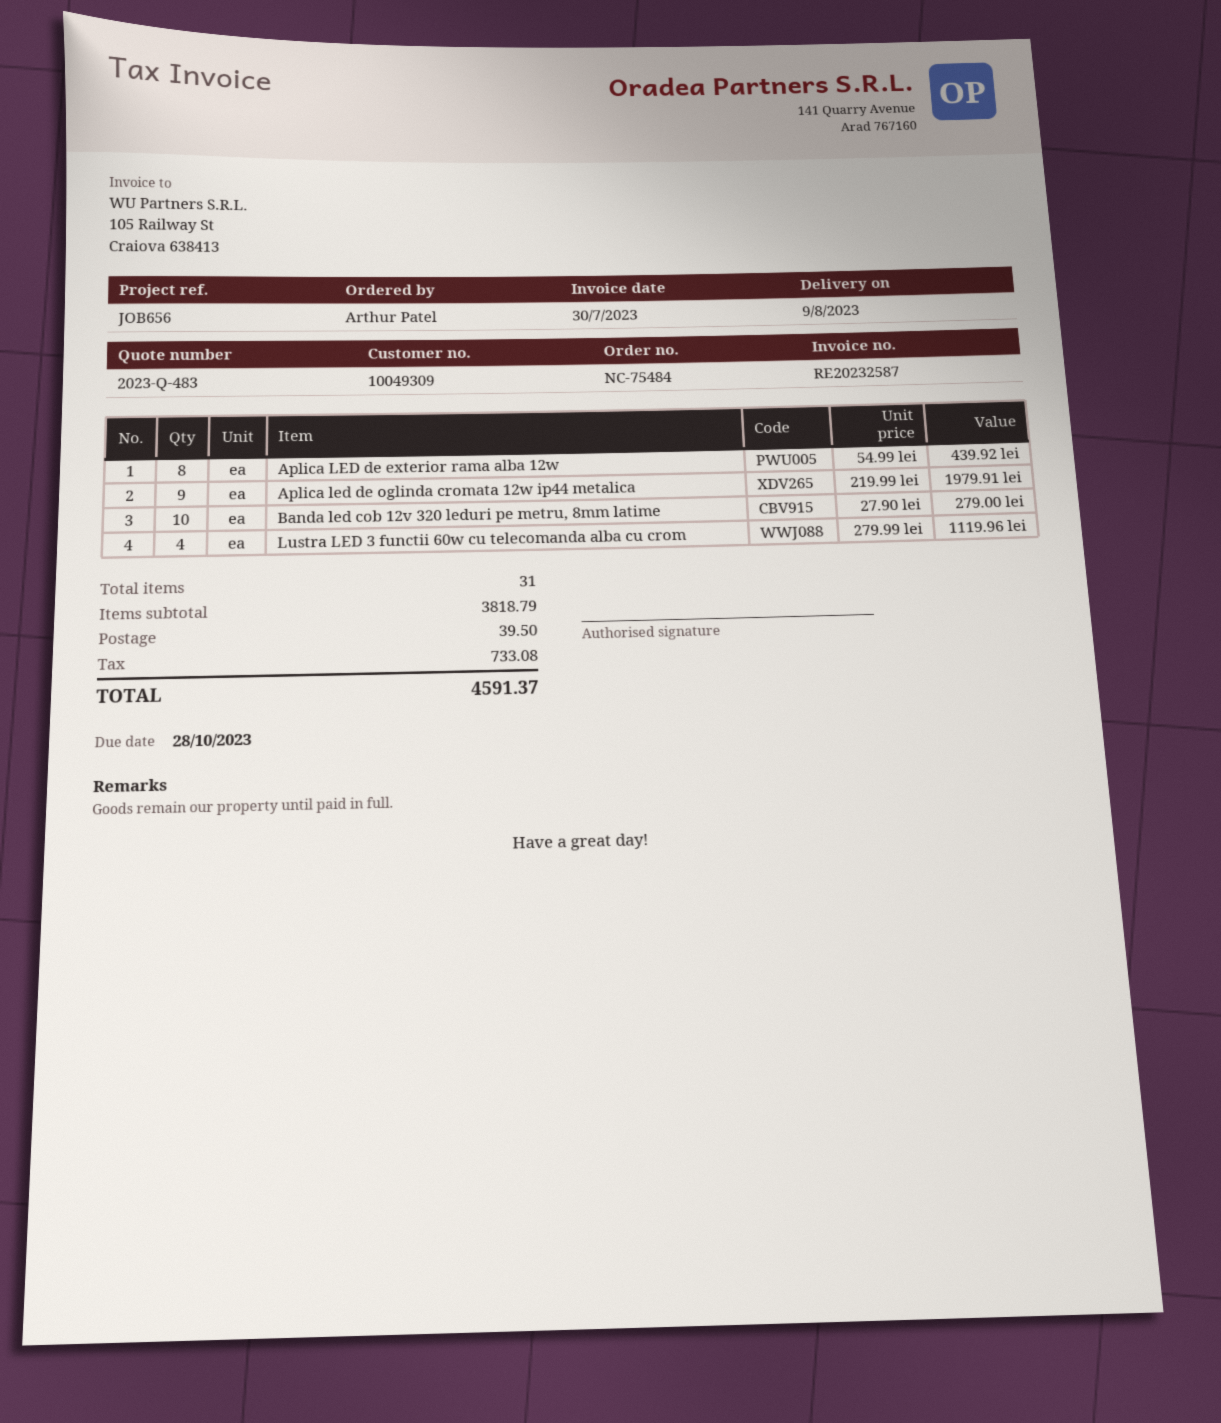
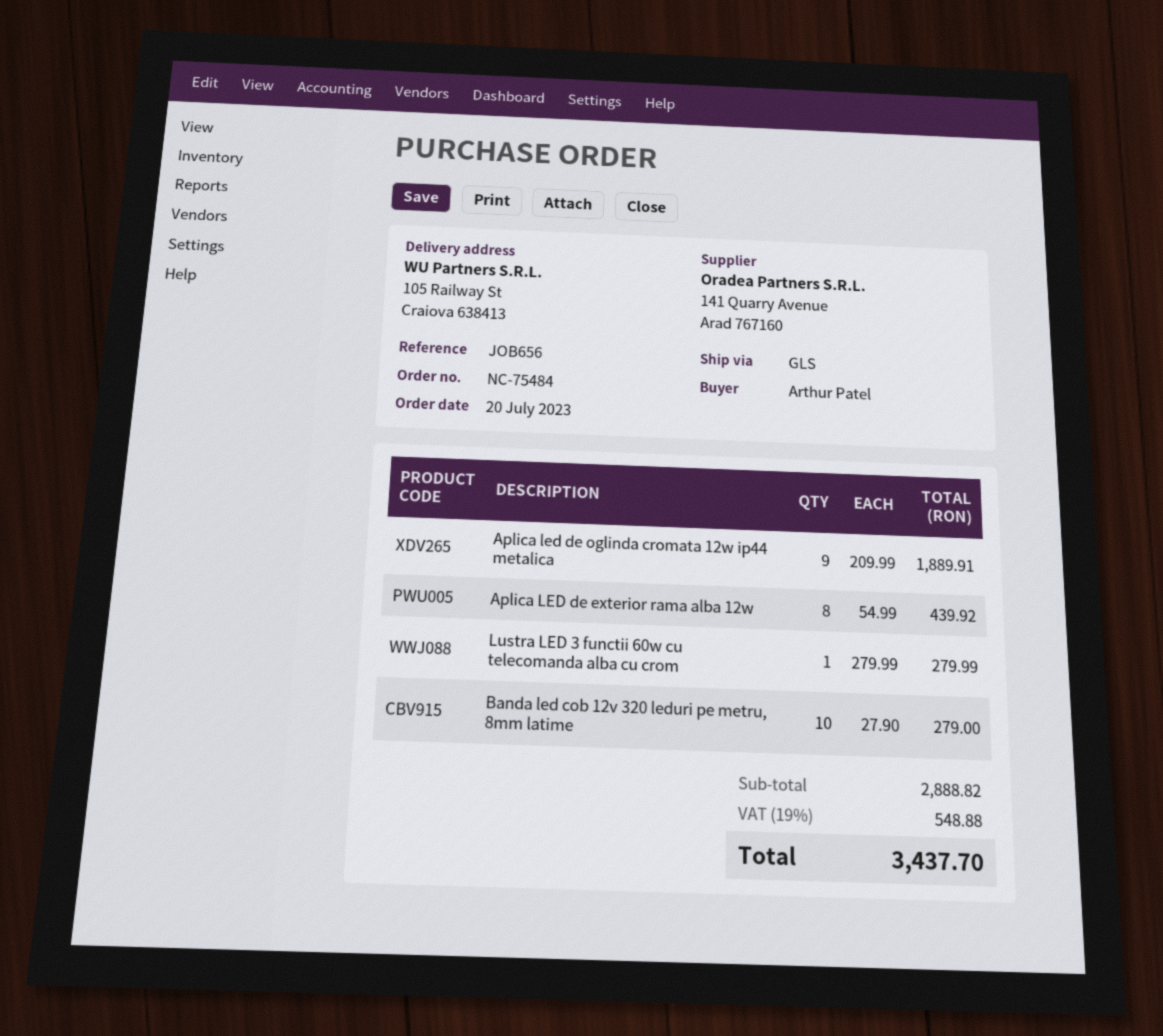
Aplica led de oglinda cromata 12w ip44 metalica: 9 x 219.99 = 1979.91 -> 9 x 209.99 = 1889.91
Lustra LED 3 functii 60w cu telecomanda alba cu crom: 4 x 279.99 = 1119.96 -> 1 x 279.99 = 279.99
subtotal: 3818.79 -> 2888.82
shipping: 39.50 -> none
tax: 733.08 -> 548.88
total: 4591.37 -> 3437.70

